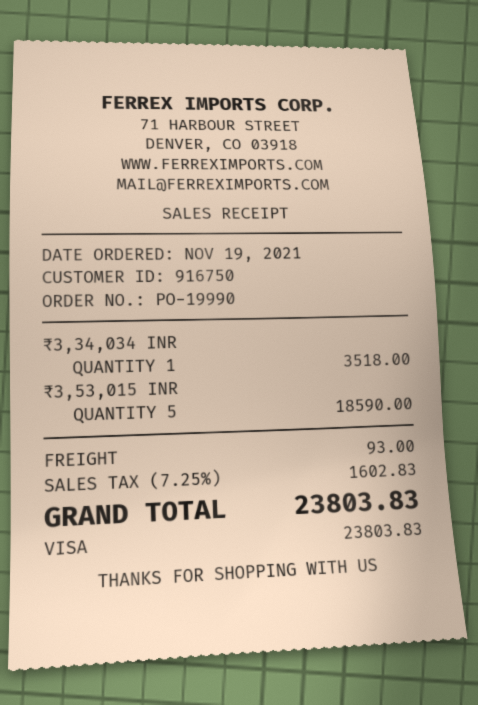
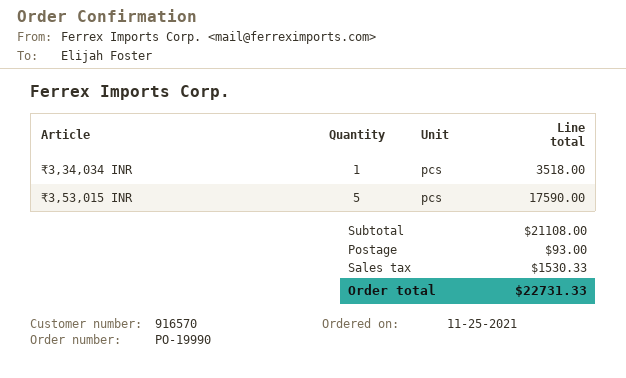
order date: 2021-11-19 -> 2021-11-25
customer number: 916750 -> 916570
₹3,53,015 INR: 5 for 18590.00 -> 5 for 17590.00
tax: 1602.83 -> 1530.33
total: 23803.83 -> 22731.33

